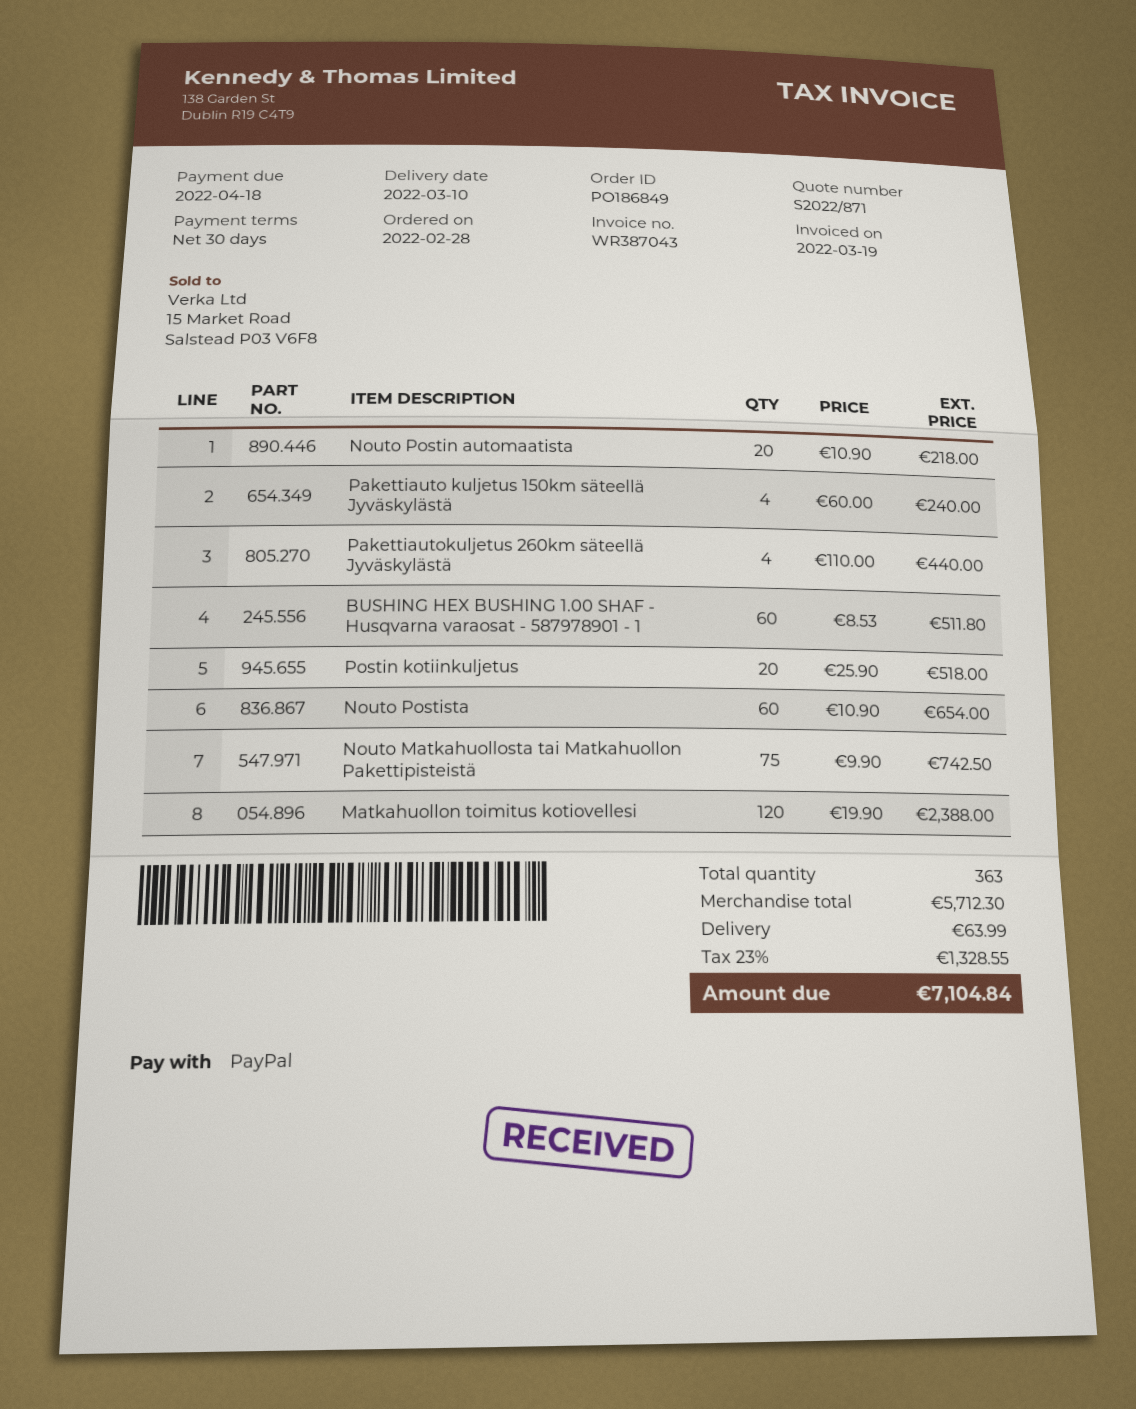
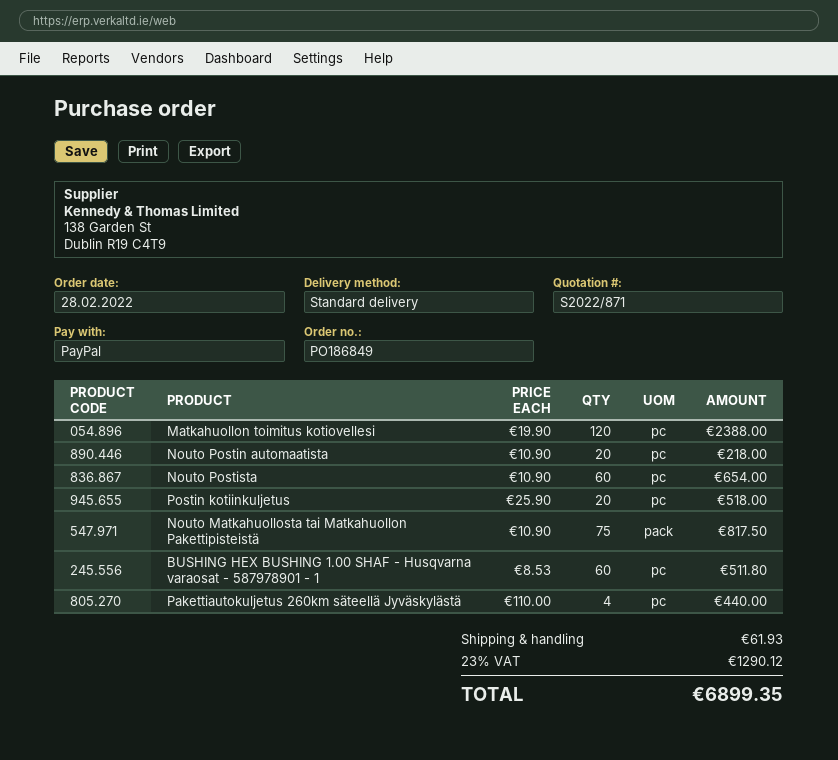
Pakettiauto kuljetus 150km säteellä Jyväskylästä: 4 x 60.00 = 240.00 -> none
Nouto Matkahuollosta tai Matkahuollon Pakettipisteistä: 75 x 9.90 = 742.50 -> 75 x 10.90 = 817.50
shipping: 63.99 -> 61.93
tax: 23% = 1328.55 -> 23% = 1290.12
total: 7104.84 -> 6899.35

